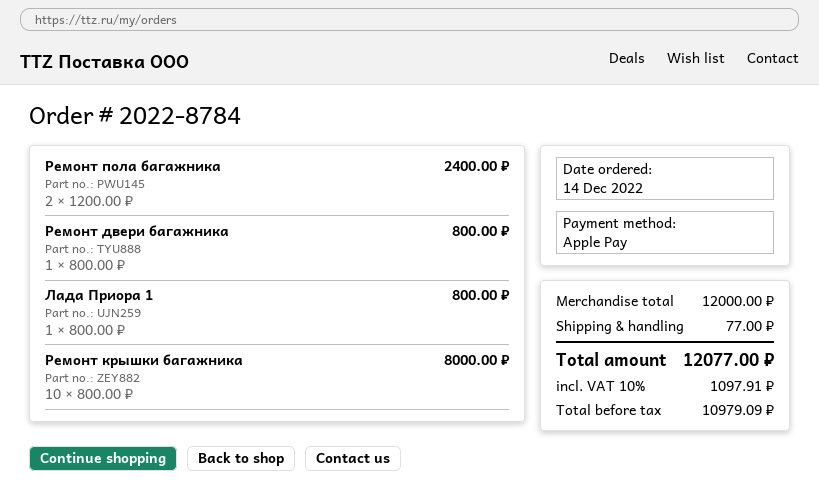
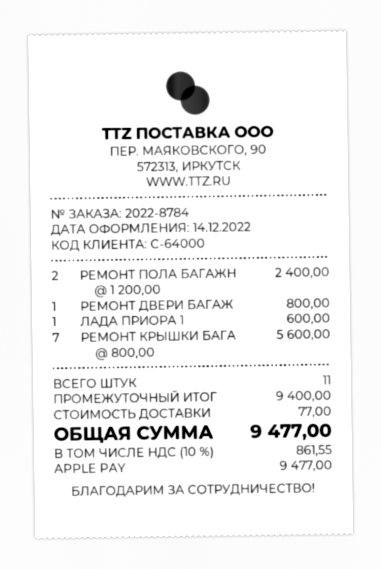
Лада Приора 1: 1 x 800.00 = 800.00 -> 1 x 600.00 = 600.00
Ремонт крышки багажника: 10 x 800.00 = 8000.00 -> 7 x 800.00 = 5600.00
subtotal: 12000.00 -> 9400.00
tax: 10% = 1097.91 -> 10% = 861.55
total: 12077.00 -> 9477.00

